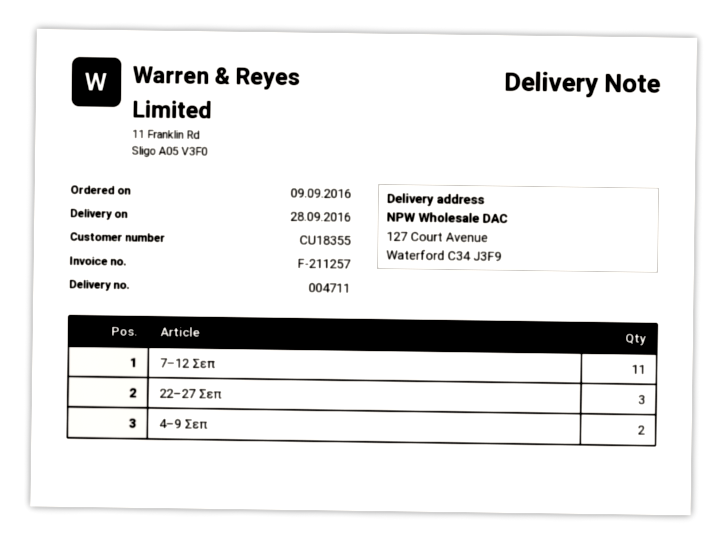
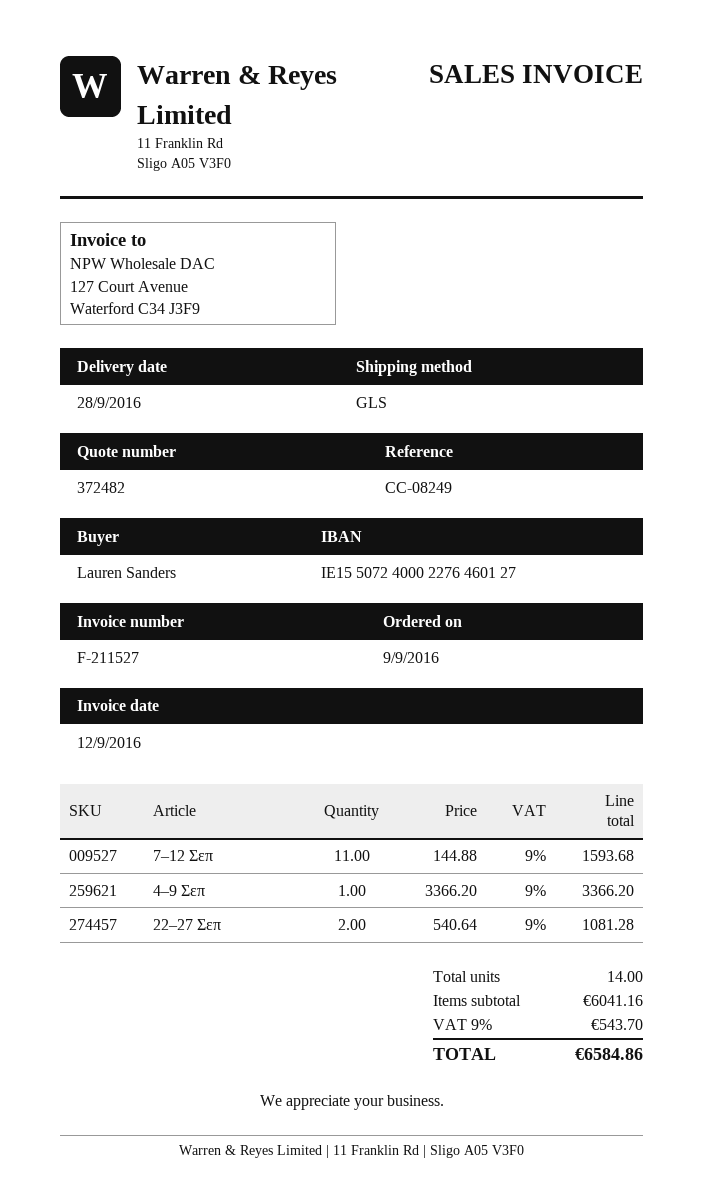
invoice number: F-211257 -> F-211527
22–27 Σεπ: 3 -> 2
4–9 Σεπ: 2 -> 1

